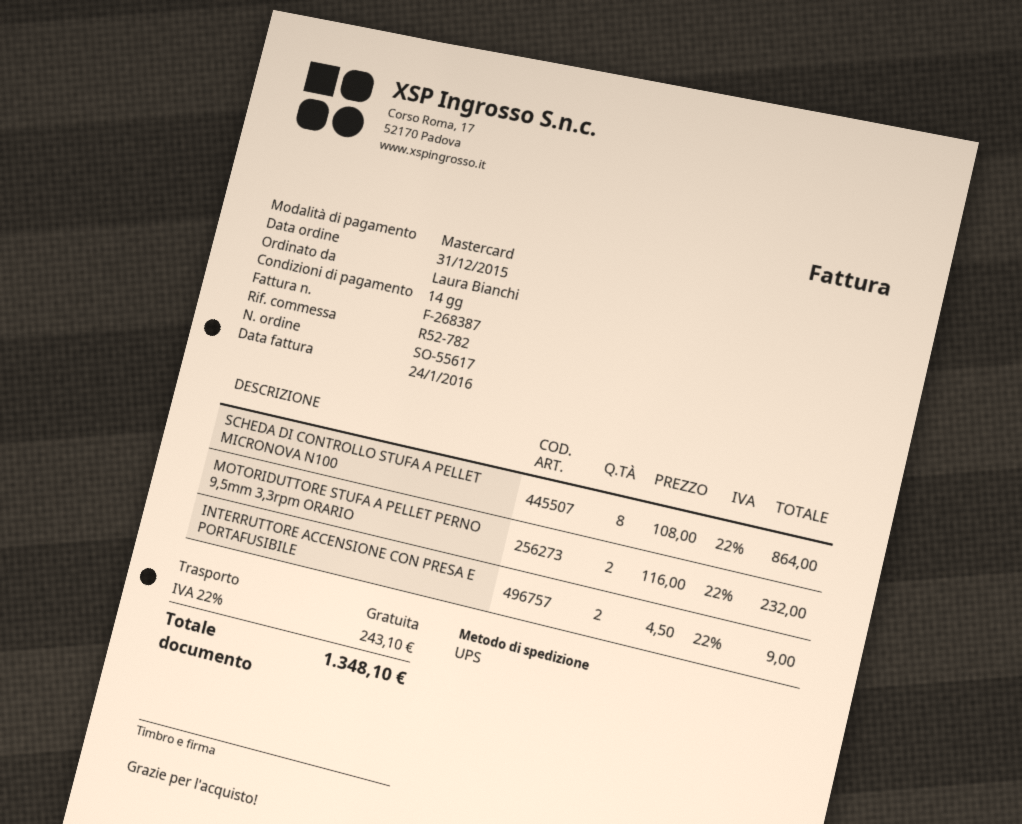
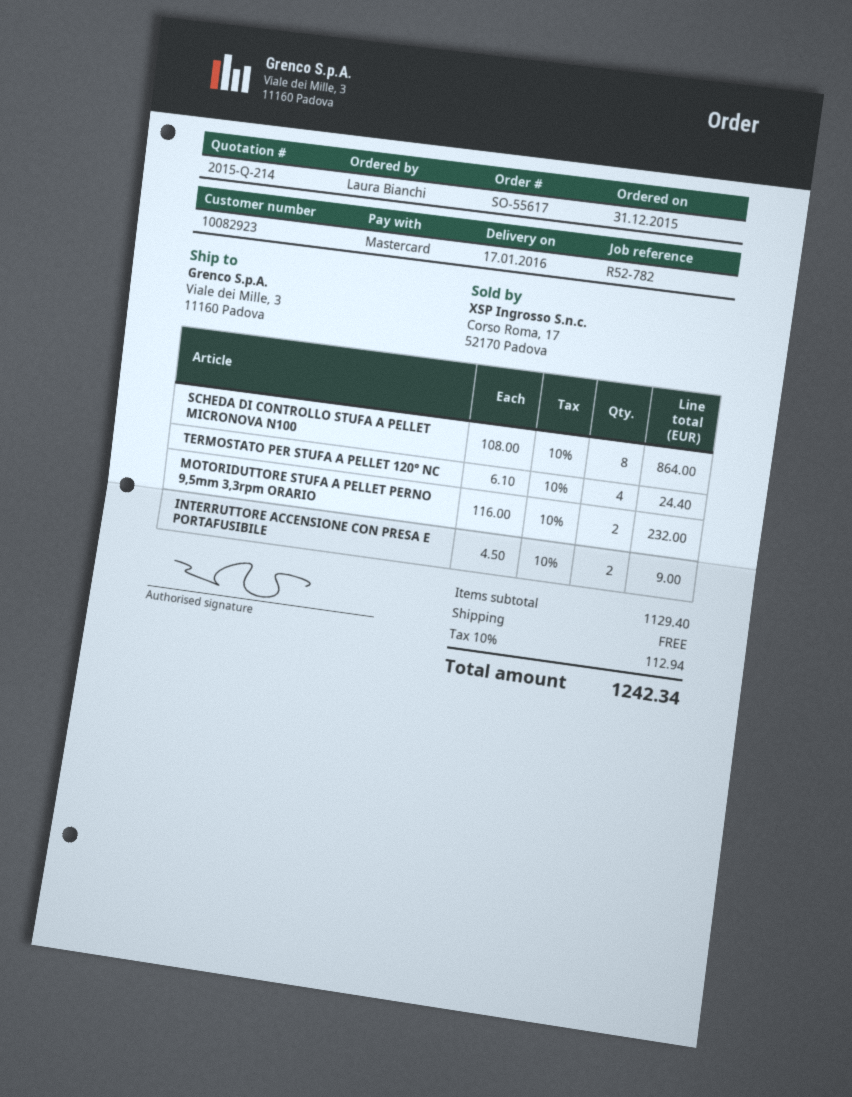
TERMOSTATO PER STUFA A PELLET 120° NC: none -> 4 x 6.10 = 24.40
tax: 22% = 243.10 -> 10% = 112.94
total: 1348.10 -> 1242.34

